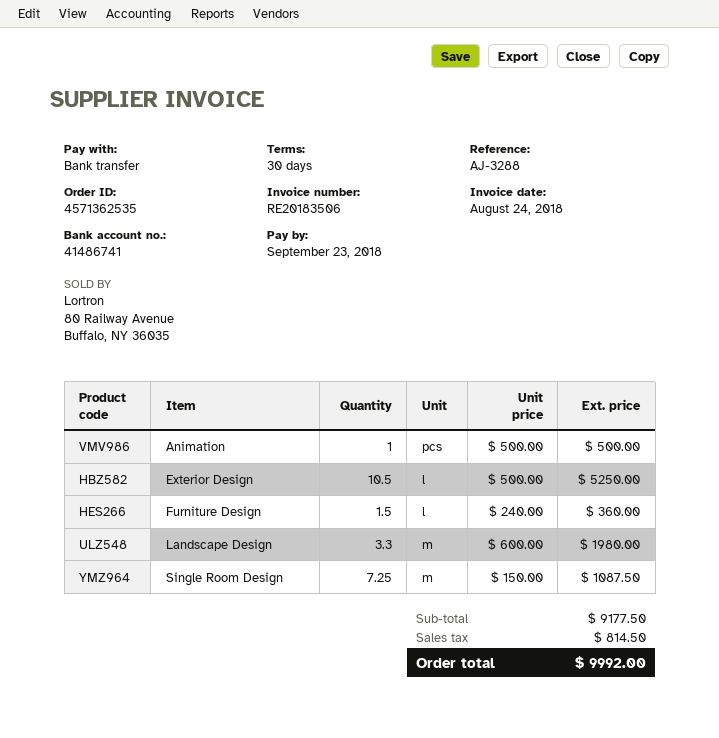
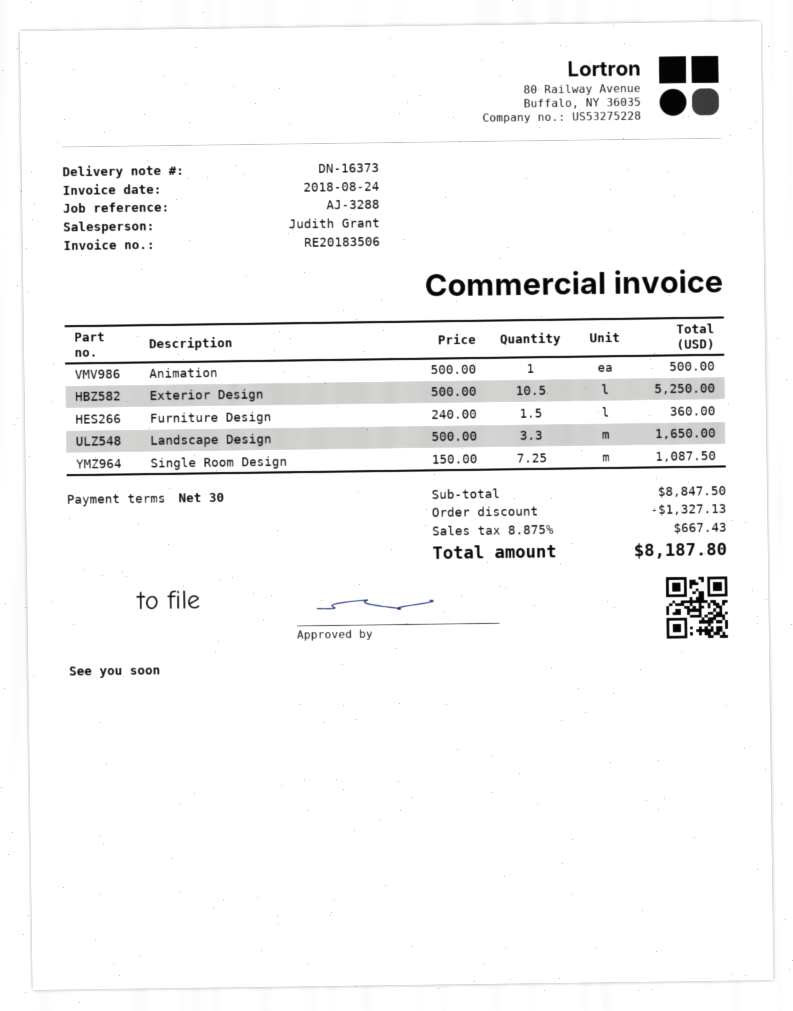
Landscape Design: 3.3 x 600.00 = 1980.00 -> 3.3 x 500.00 = 1650.00
subtotal: 9177.50 -> 8847.50
discount: none -> 1327.13
tax: 814.50 -> 667.43
total: 9992.00 -> 8187.80

